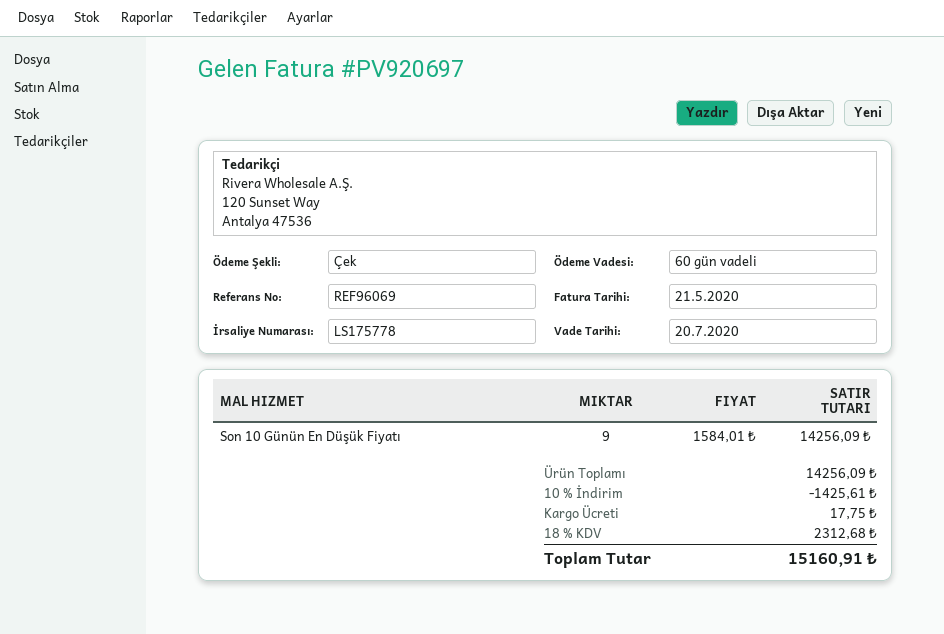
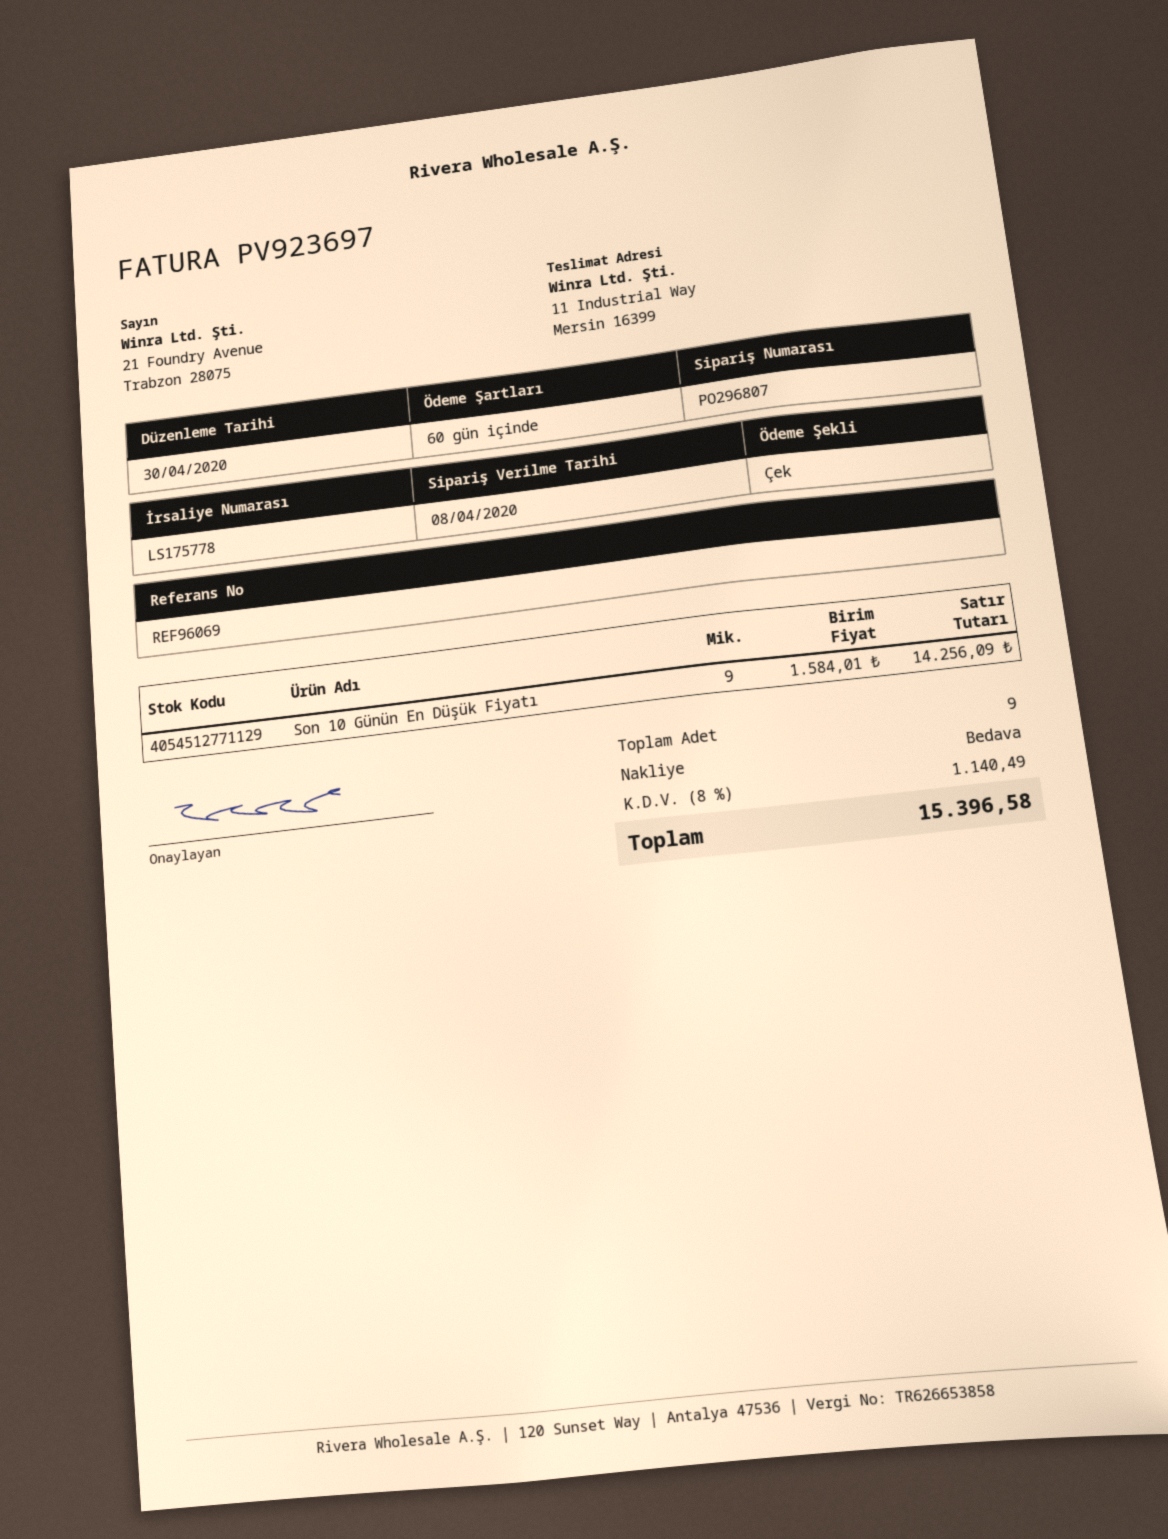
invoice number: PV920697 -> PV923697
invoice date: 2020-05-21 -> 2020-04-30
discount: 10% = 1425.61 -> none
shipping: 17.75 -> 0.00
tax: 18% = 2312.68 -> 8% = 1140.49
total: 15160.91 -> 15396.58

